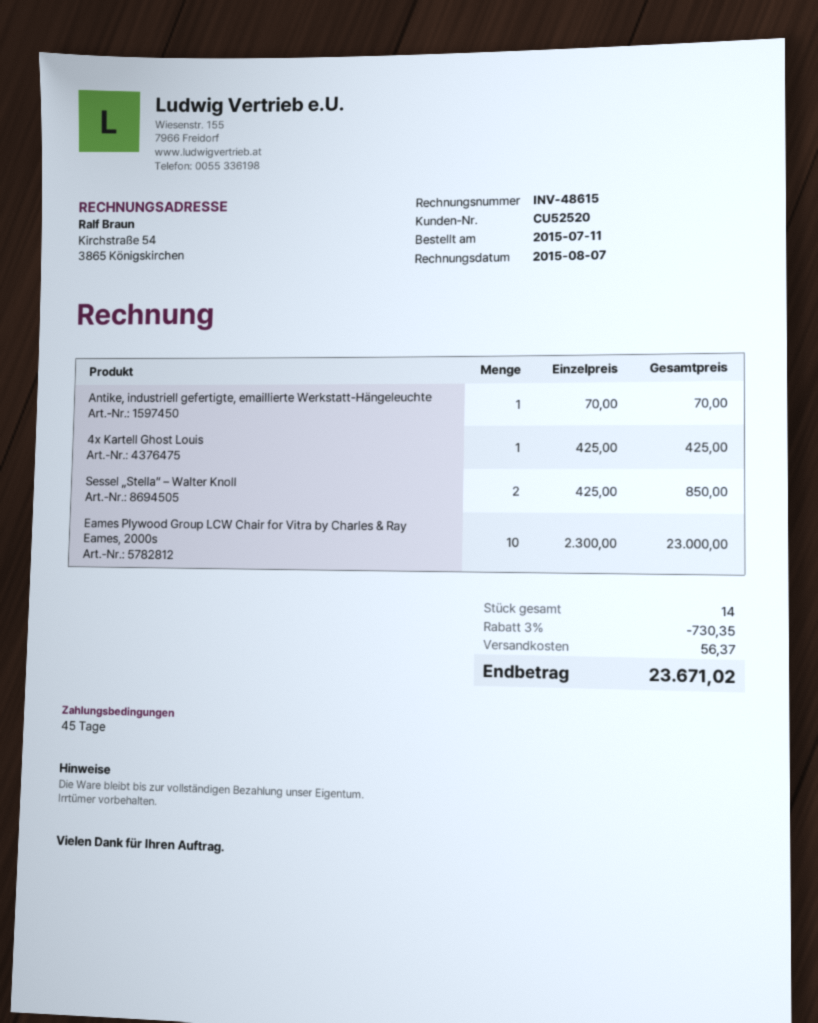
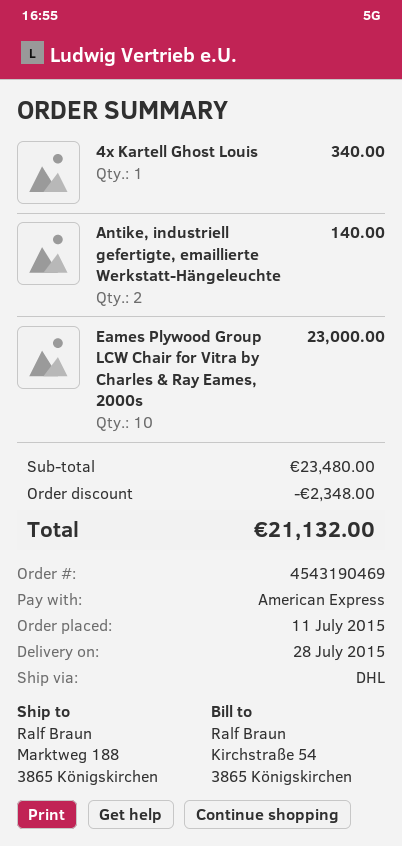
Antike, industriell gefertigte, emaillierte Werkstatt-Hängeleuchte: 1 for 70.00 -> 2 for 140.00
4x Kartell Ghost Louis: 1 for 425.00 -> 1 for 340.00
Sessel „Stella“ – Walter Knoll: 2 for 850.00 -> none
discount: 730.35 -> 2348.00
shipping: 56.37 -> none
total: 23671.02 -> 21132.00

